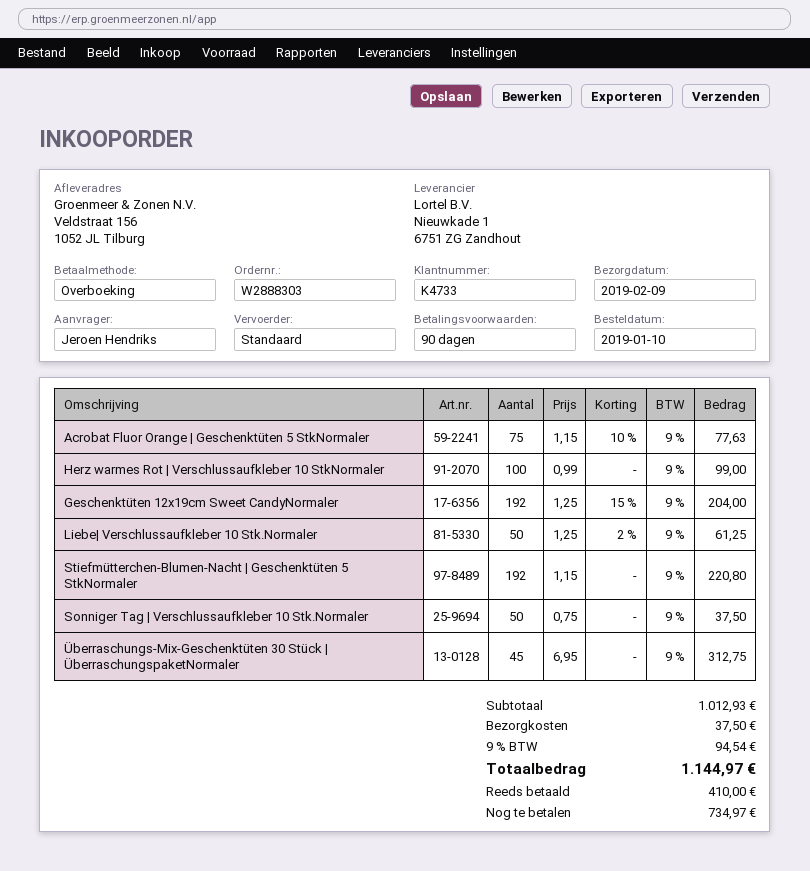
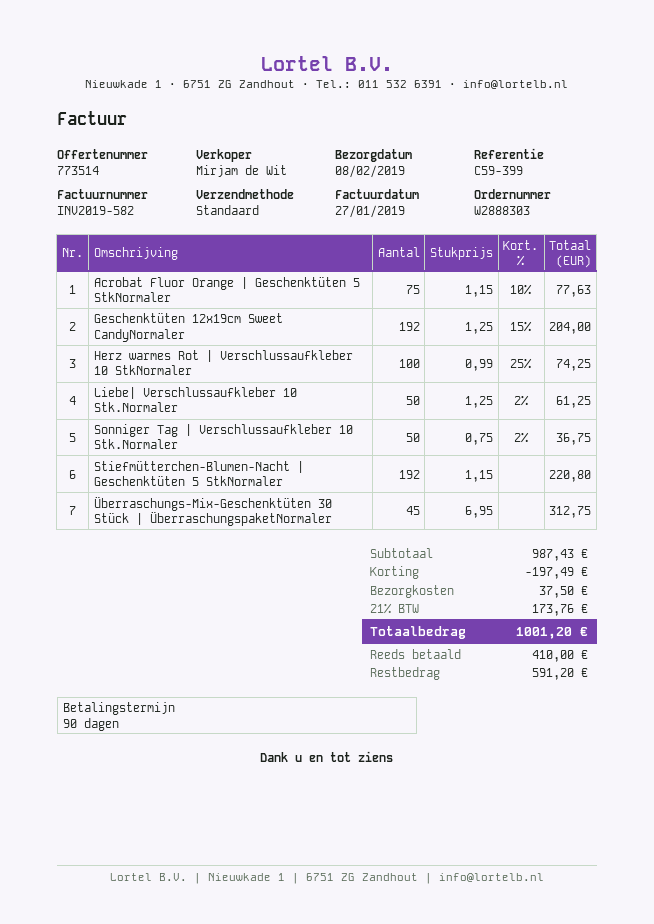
delivery date: 2019-02-09 -> 2019-02-08
Herz warmes Rot | Verschlussaufkleber 10 StkNormaler: 100 x 0.99 = 99.00 -> 100 x 0.99 - 25% = 74.25
Sonniger Tag | Verschlussaufkleber 10 Stk.Normaler: 50 x 0.75 = 37.50 -> 50 x 0.75 - 2% = 36.75
subtotal: 1012.93 -> 987.43
discount: none -> 197.49
tax: 9% = 94.54 -> 21% = 173.76
total: 1144.97 -> 1001.20
balance: 734.97 -> 591.20

